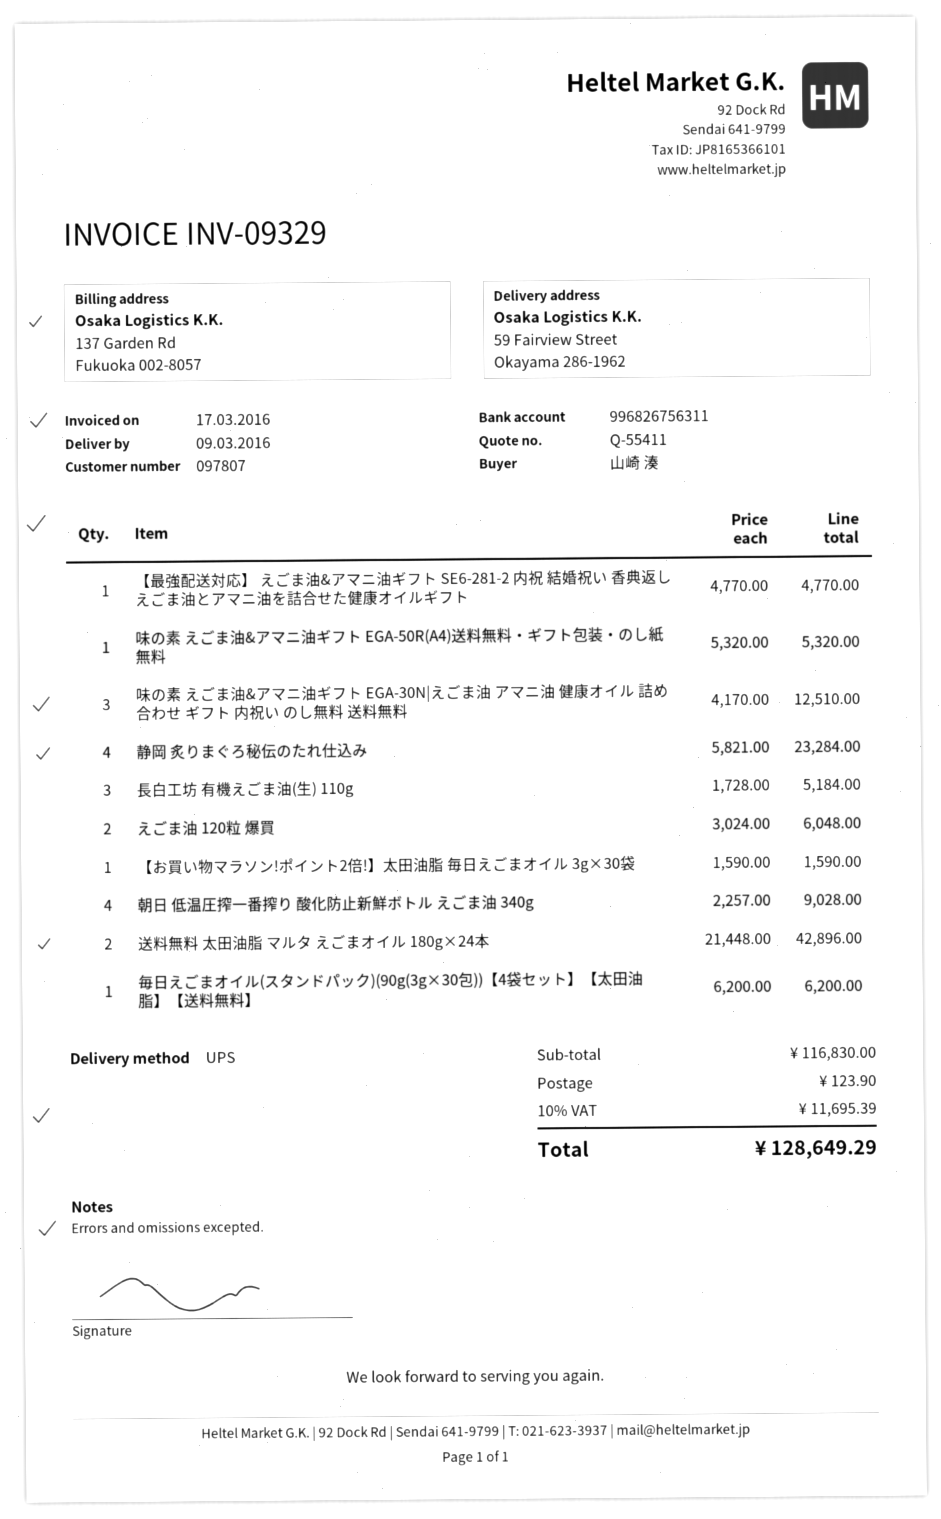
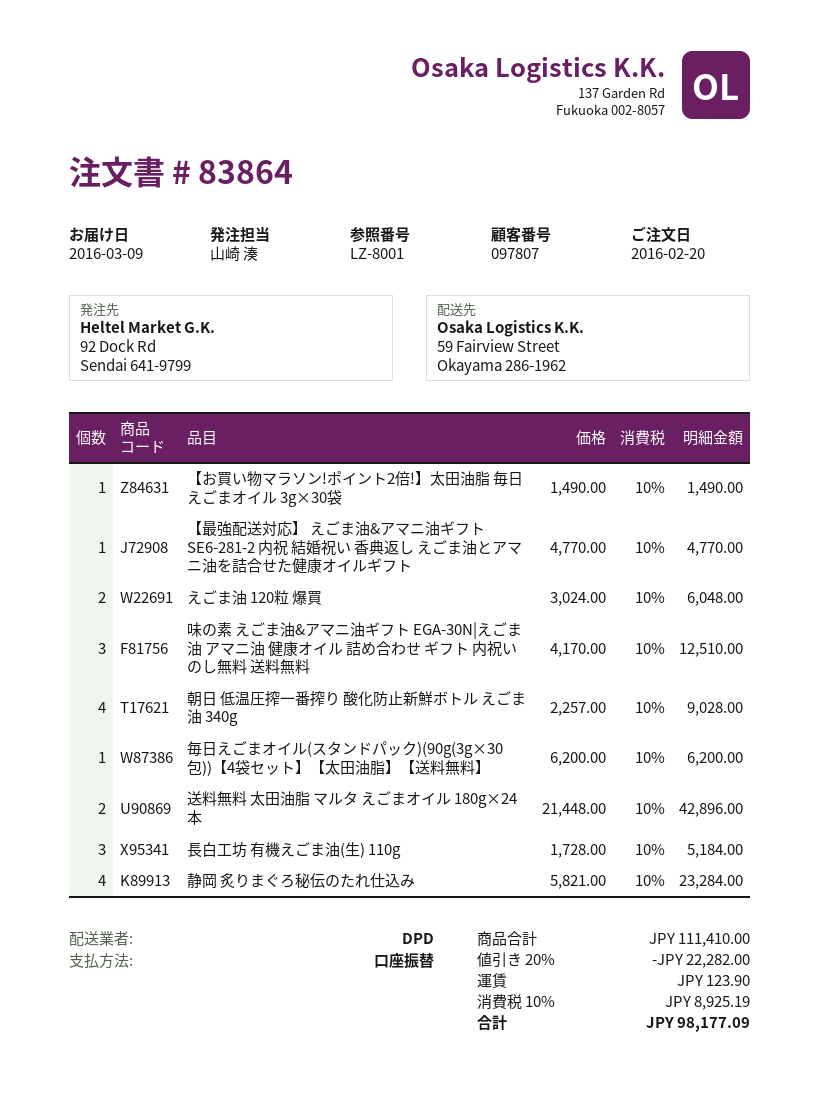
shipping method: UPS -> DPD
味の素 えごま油&アマニ油ギフト EGA-50R(A4)送料無料・ギフト包装・のし紙無料: 1 x 5320.00 = 5320.00 -> none
【お買い物マラソン!ポイント2倍!】太田油脂 毎日えごまオイル 3g×30袋: 1 x 1590.00 = 1590.00 -> 1 x 1490.00 = 1490.00
subtotal: 116830.00 -> 111410.00
discount: none -> 20% = 22282.00
tax: 10% = 11695.39 -> 10% = 8925.19
total: 128649.29 -> 98177.09

